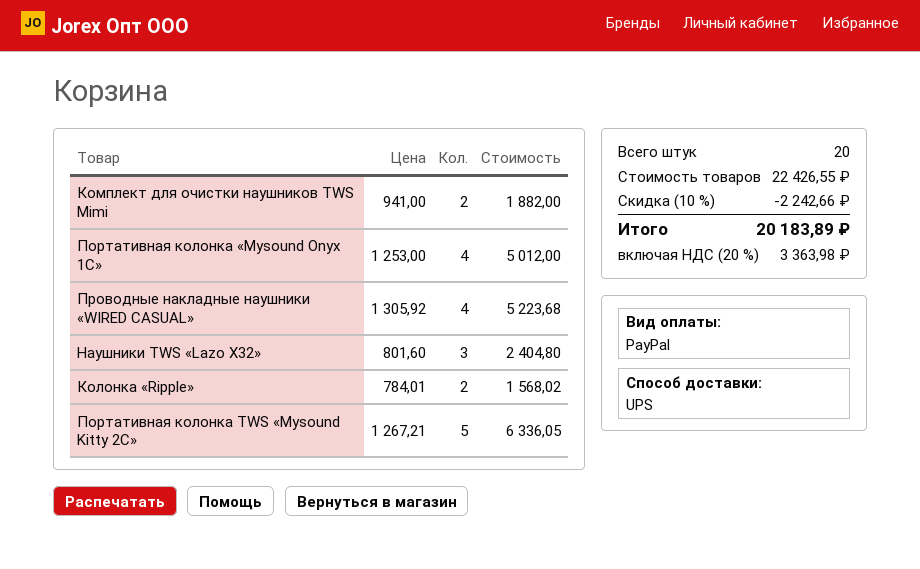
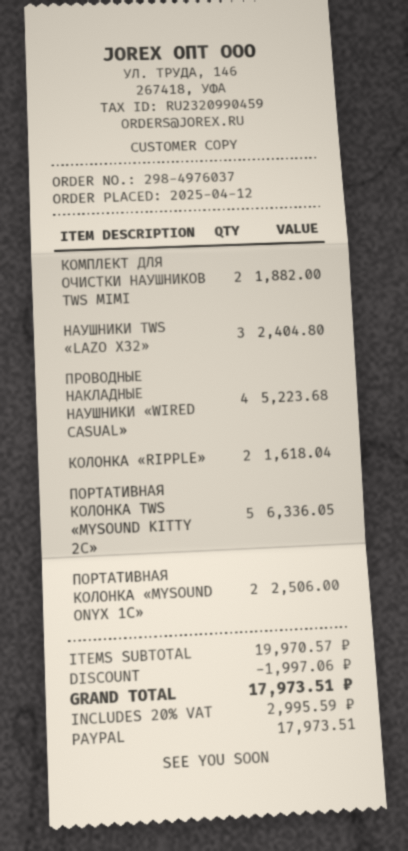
Портативная колонка «Mysound Onyx 1C»: 4 for 5012.00 -> 2 for 2506.00
Колонка «Ripple»: 2 for 1568.02 -> 2 for 1618.04
subtotal: 22426.55 -> 19970.57
discount: 2242.66 -> 1997.06
tax: 20% = 3363.98 -> 20% = 2995.59
total: 20183.89 -> 17973.51

